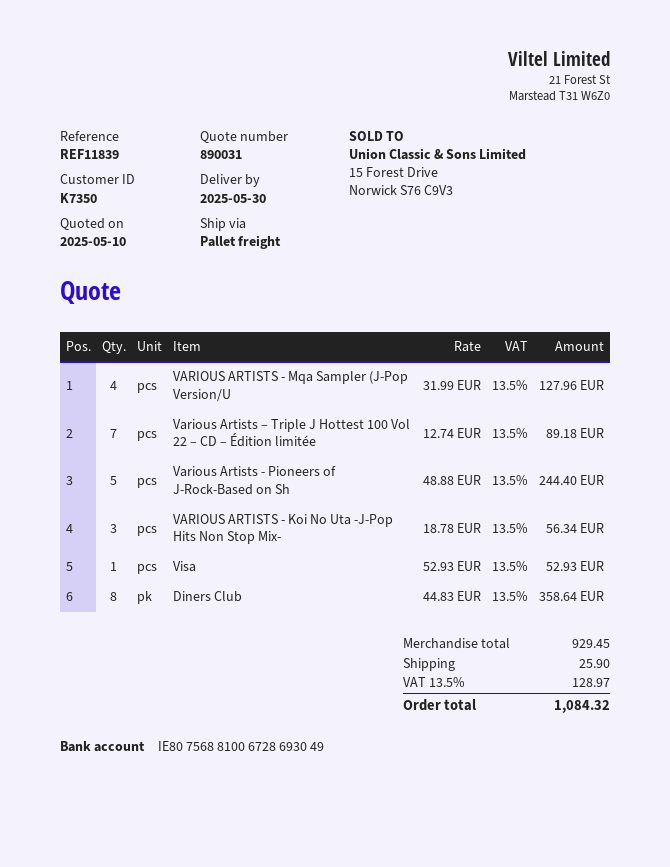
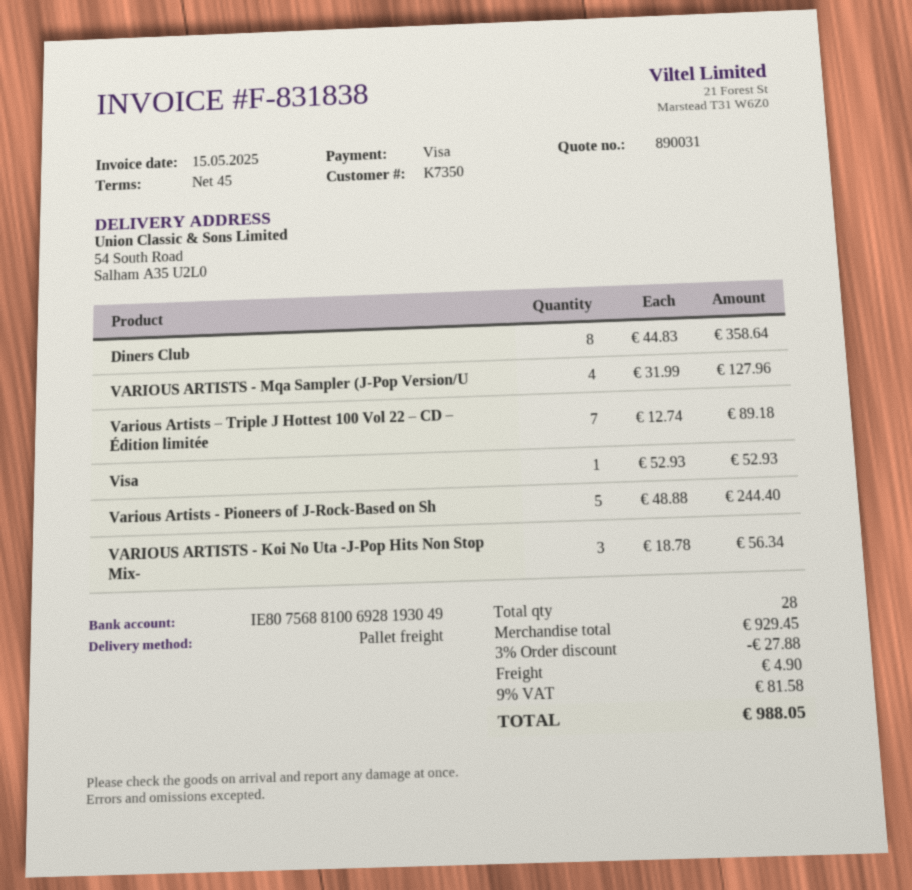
bank account: IE80756881006728693049 -> IE80756881006928193049
discount: none -> 3% = 27.88
shipping: 25.90 -> 4.90
tax: 13.5% = 128.97 -> 9% = 81.58
total: 1084.32 -> 988.05

